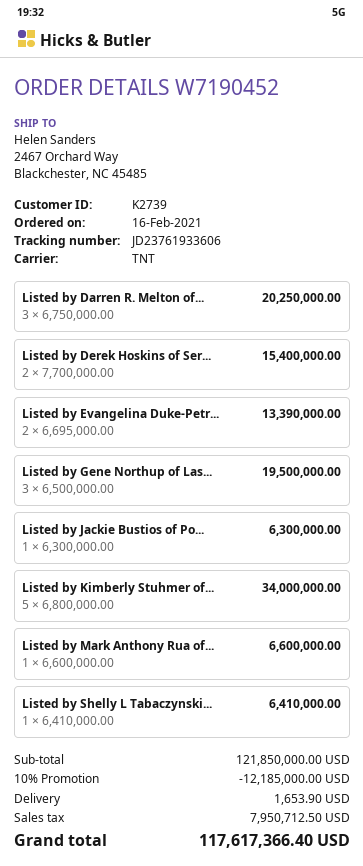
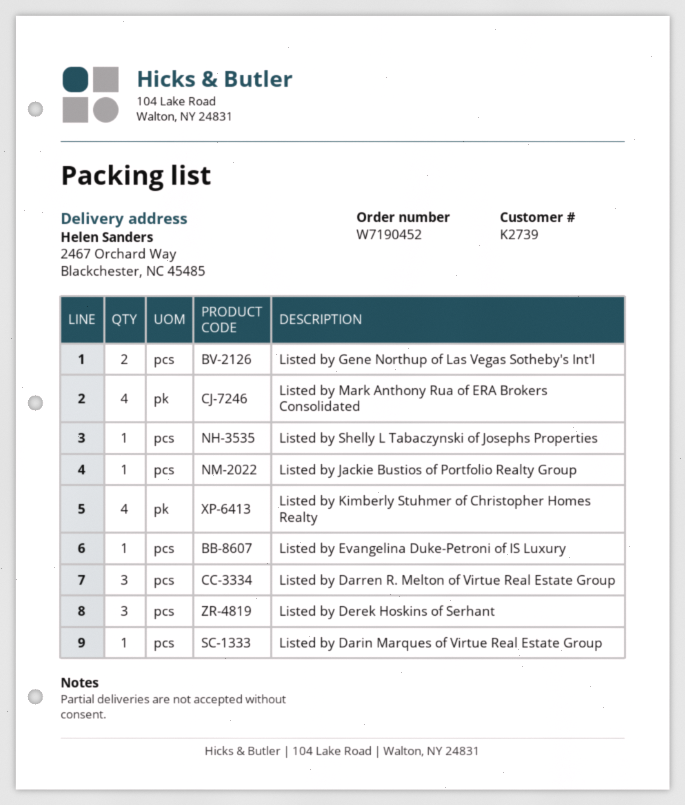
Listed by Derek Hoskins of Ser...: 2 -> 3
Listed by Evangelina Duke-Petr...: 2 -> 1
Listed by Gene Northup of Las...: 3 -> 2
Listed by Kimberly Stuhmer of...: 5 -> 4
Listed by Mark Anthony Rua of...: 1 -> 4
Listed by Darin Marques of Virtue Real Estate Group: none -> 1

